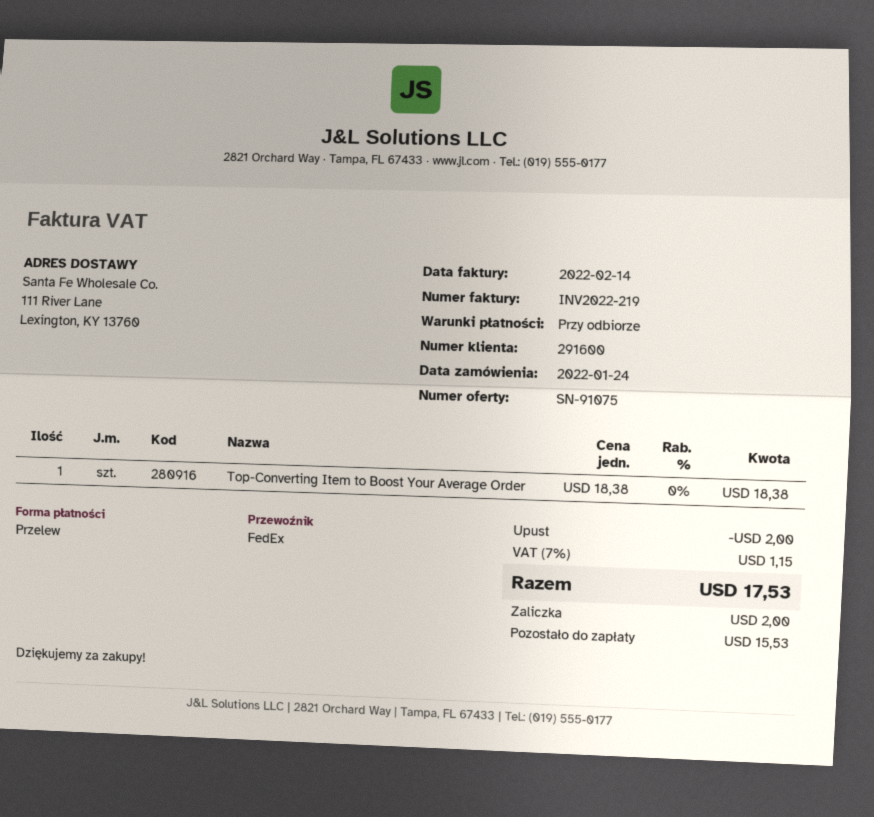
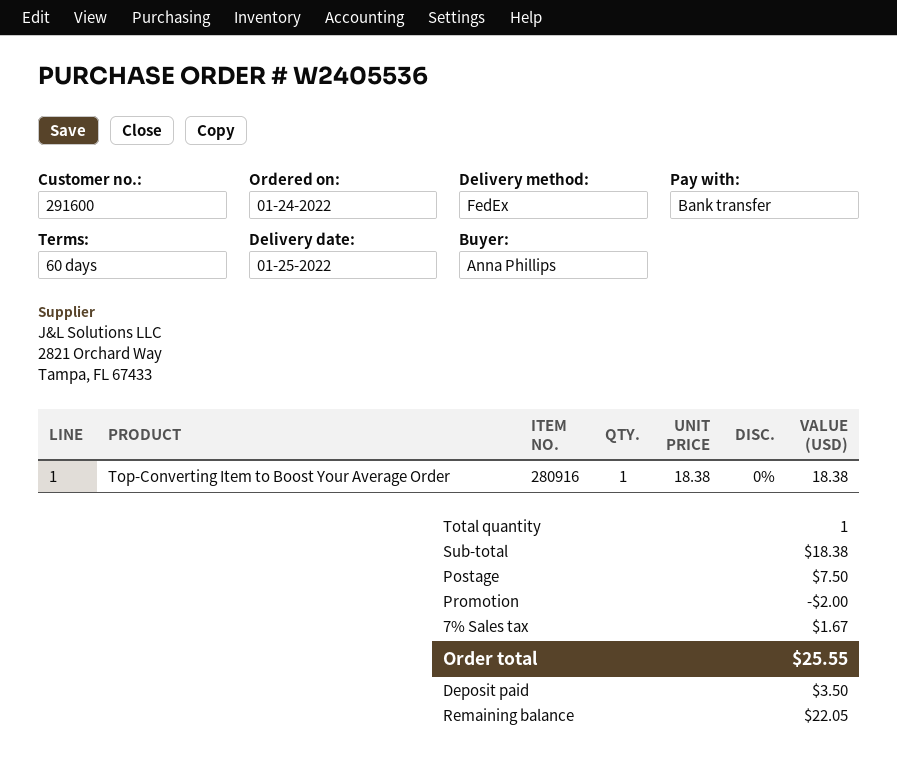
payment terms: on receipt -> 60 days
shipping: none -> 7.50
tax: 7% = 1.15 -> 7% = 1.67
total: 17.53 -> 25.55
deposit: 2.00 -> 3.50
balance: 15.53 -> 22.05

